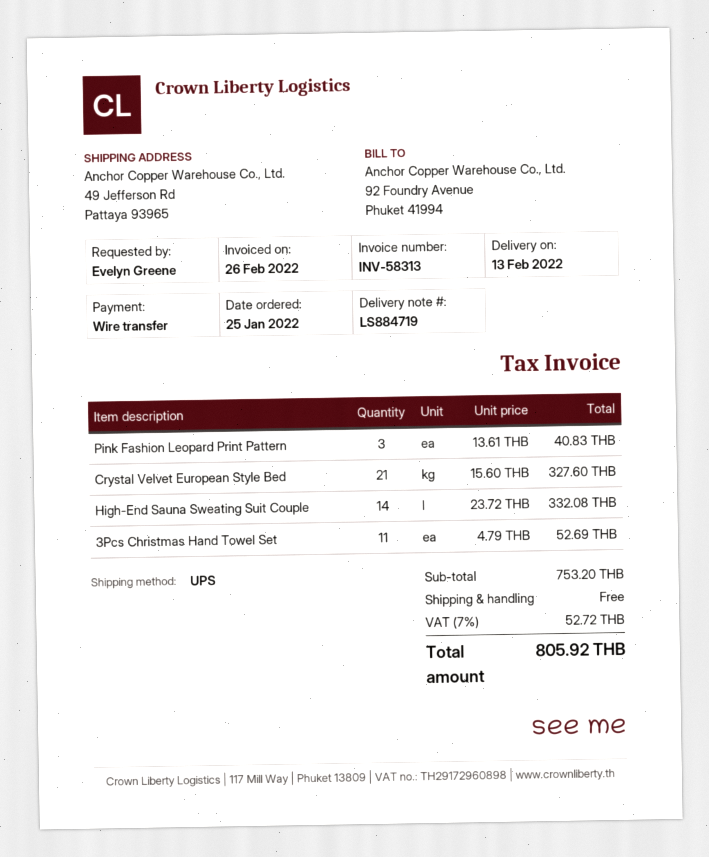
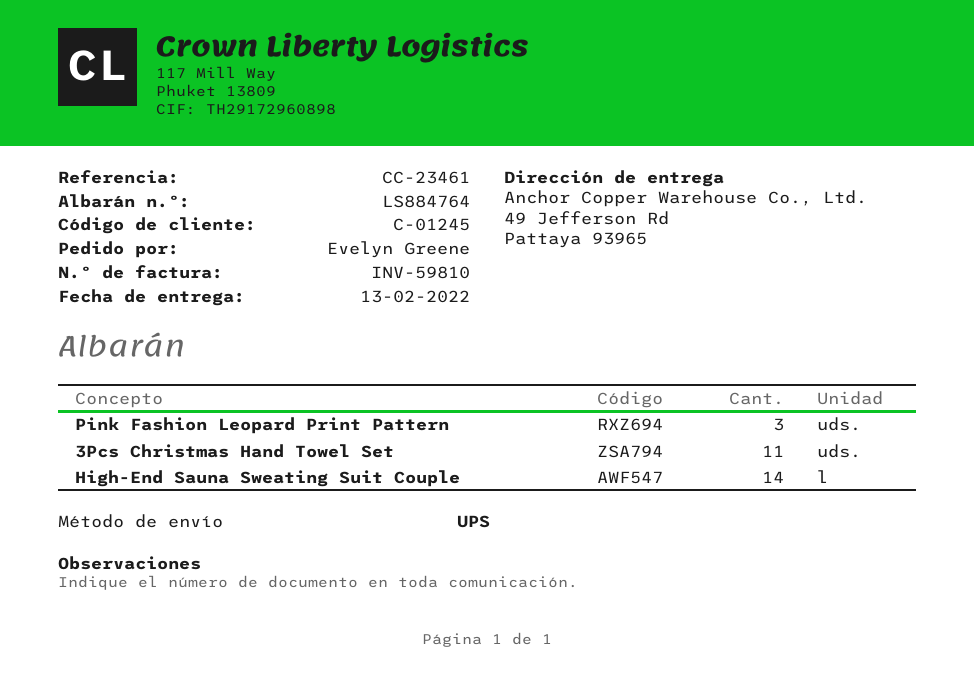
delivery note number: LS884719 -> LS884764
invoice number: INV-58313 -> INV-59810
Crystal Velvet European Style Bed: 21 -> none

